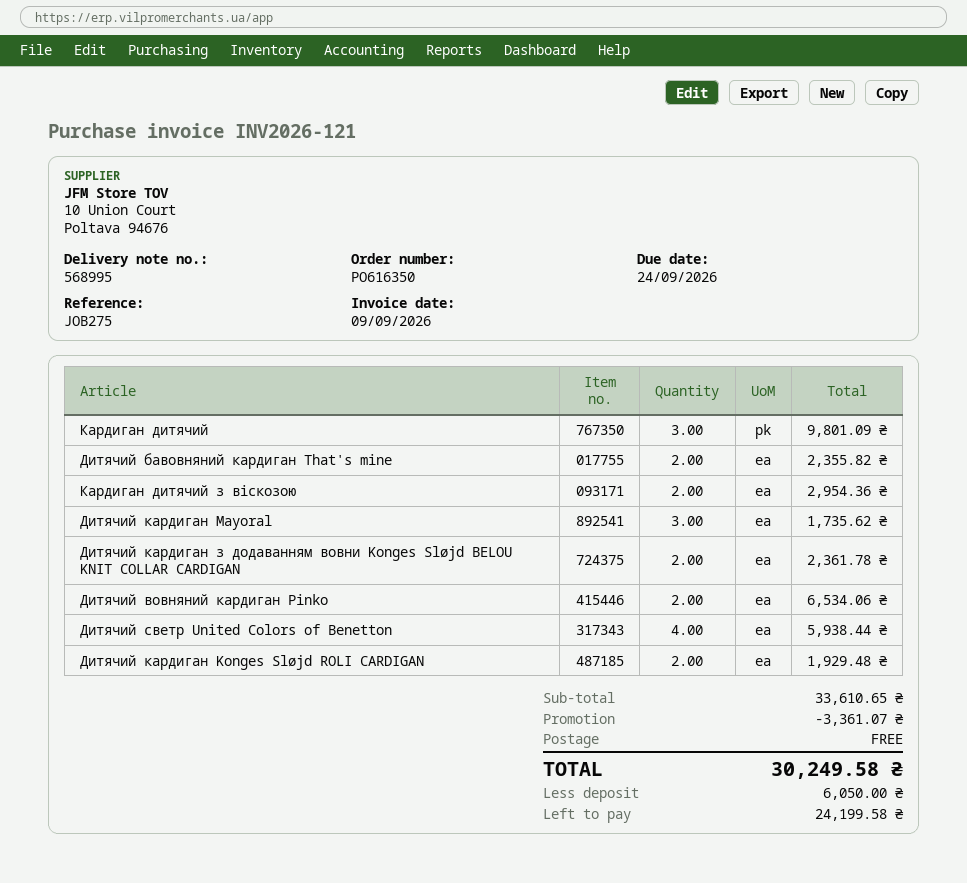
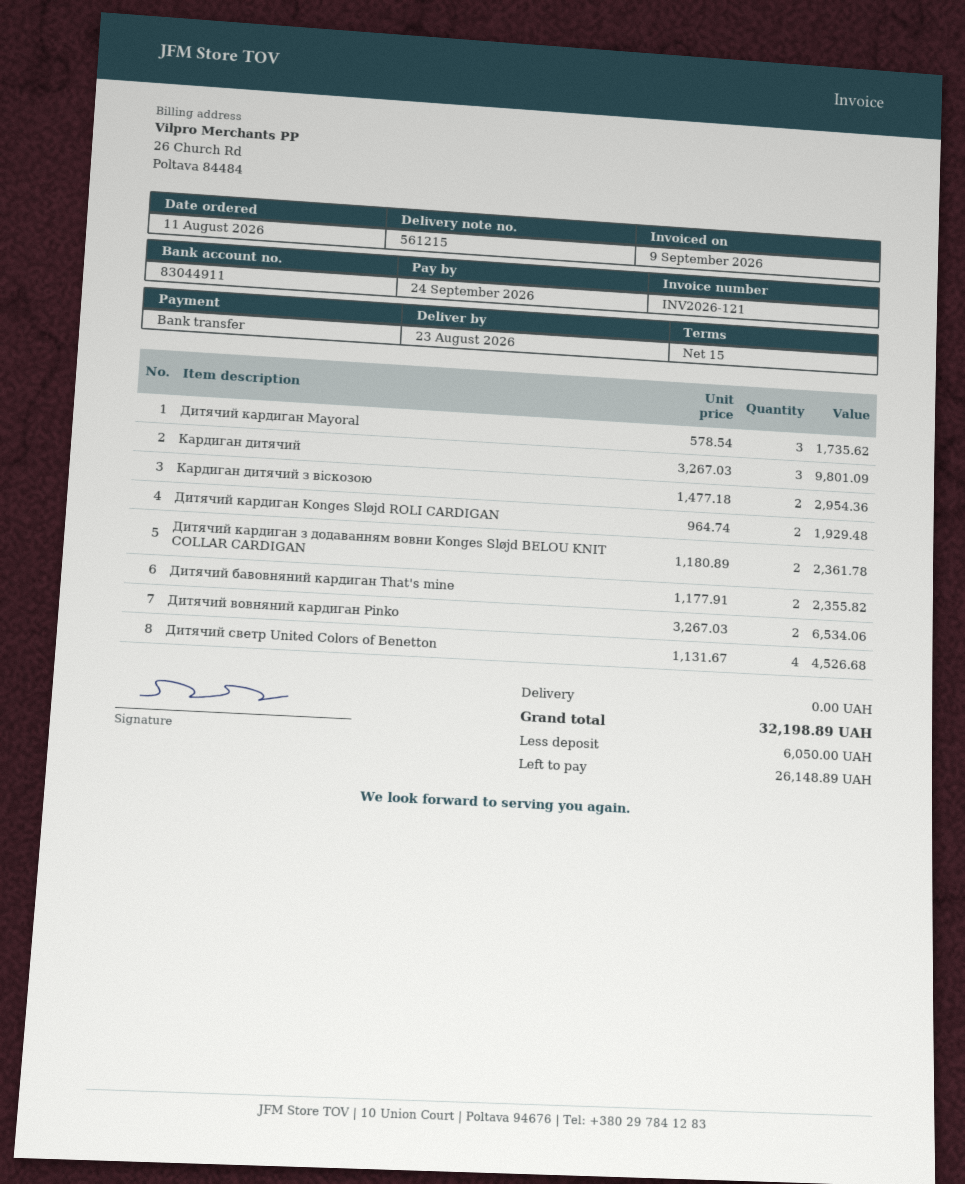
delivery note number: 568995 -> 561215
Дитячий светр United Colors of Benetton: 4 for 5938.44 -> 4 for 4526.68
discount: 3361.07 -> none
total: 30249.58 -> 32198.89
balance: 24199.58 -> 26148.89

